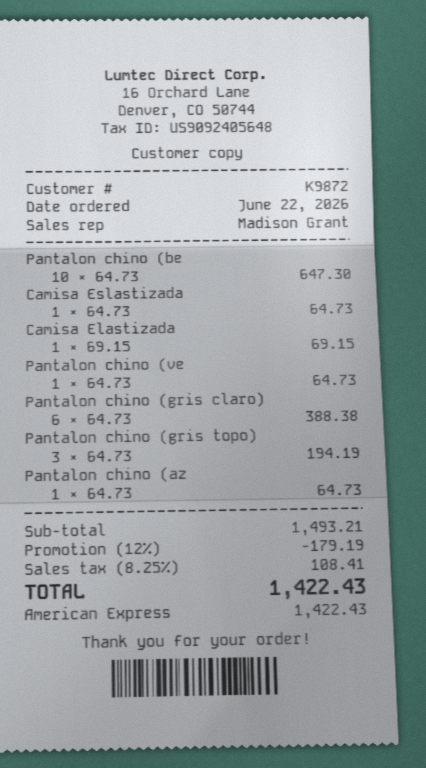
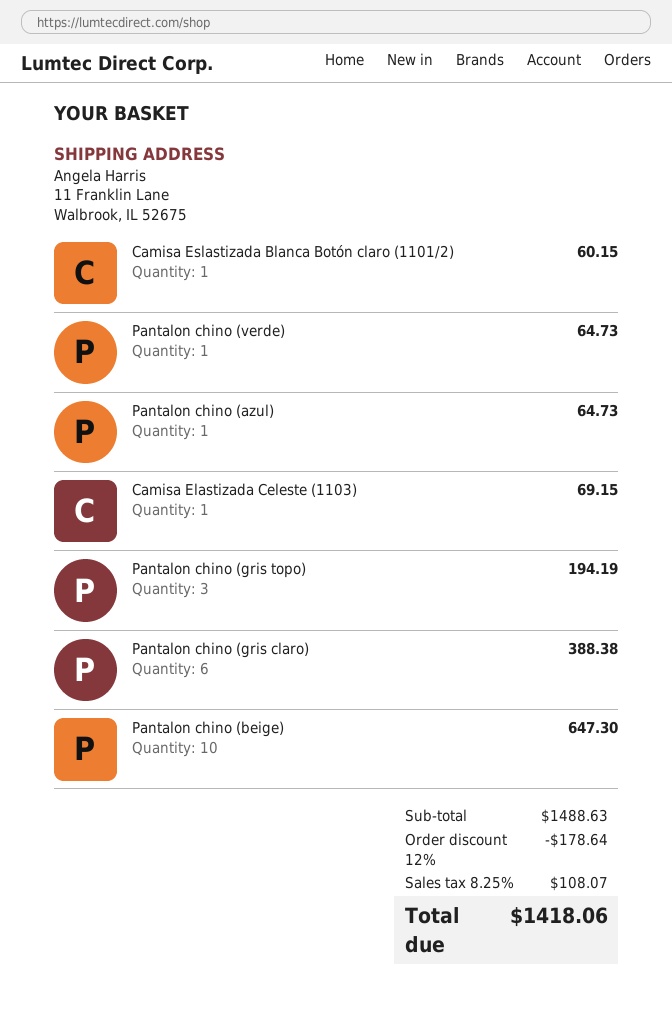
Camisa Eslastizada: 1 for 64.73 -> 1 for 60.15
subtotal: 1493.21 -> 1488.63
discount: 12% = 179.19 -> 12% = 178.64
tax: 8.25% = 108.41 -> 8.25% = 108.07
total: 1422.43 -> 1418.06

